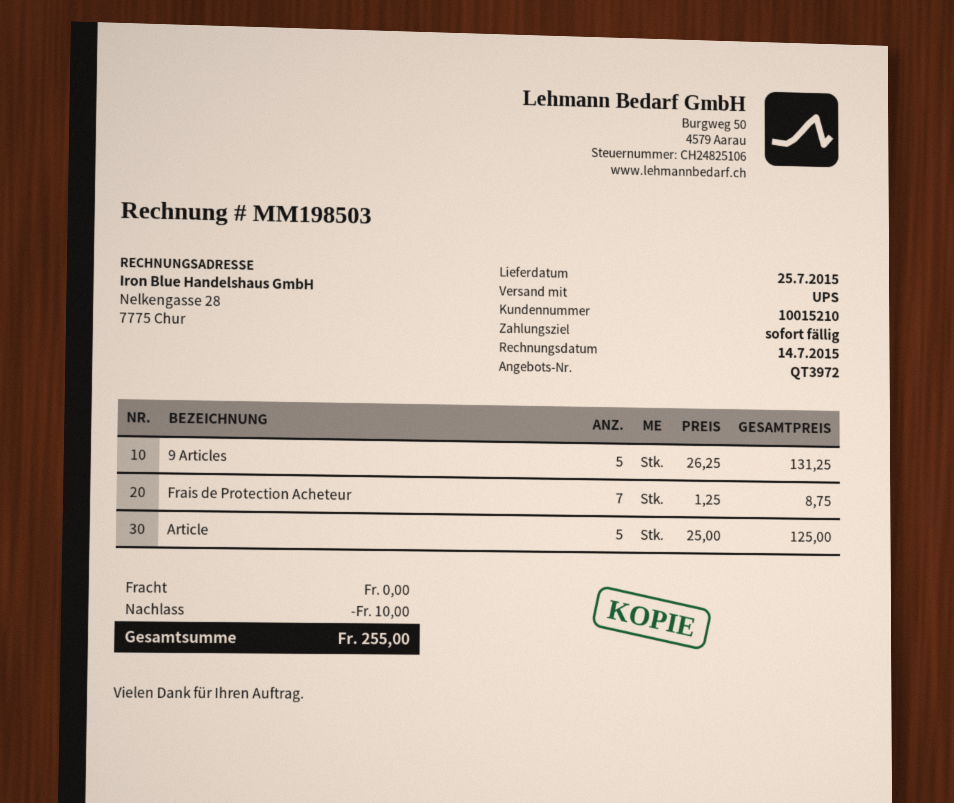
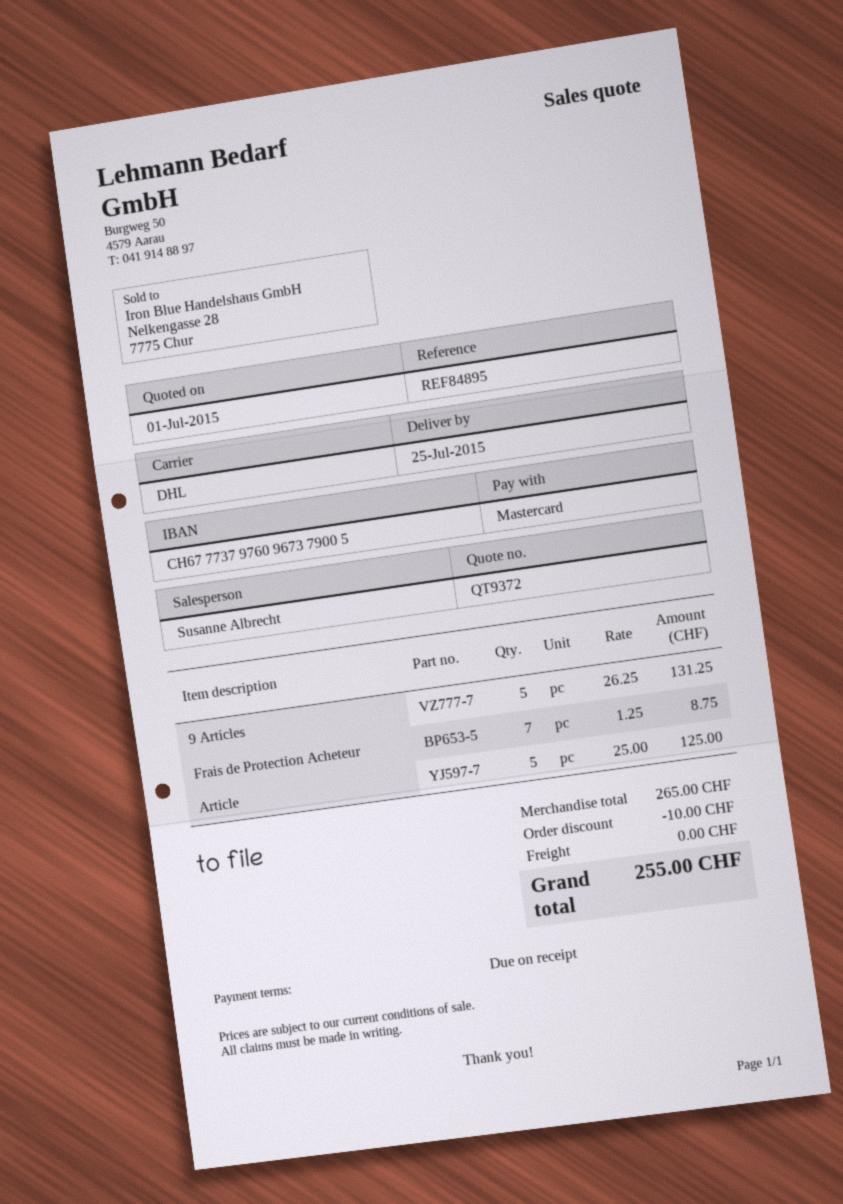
quote number: QT3972 -> QT9372
shipping method: UPS -> DHL

